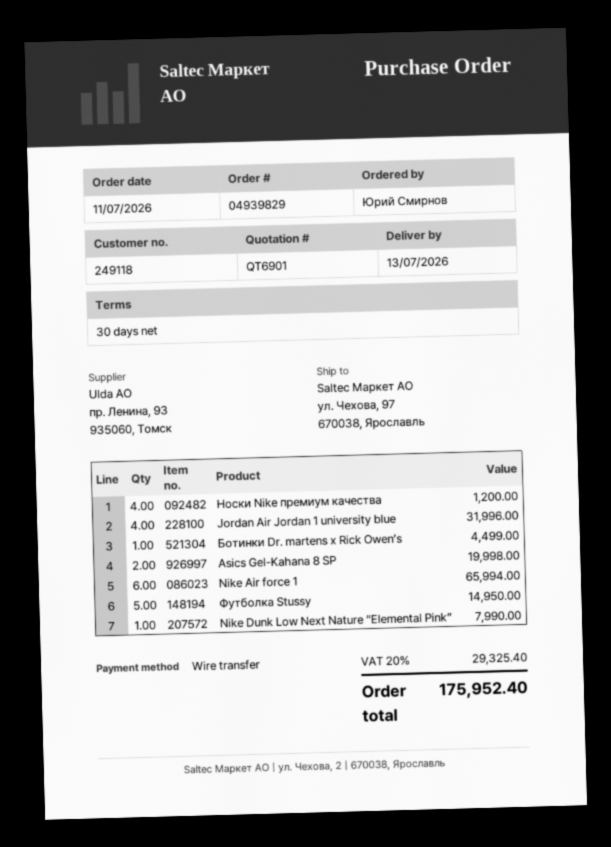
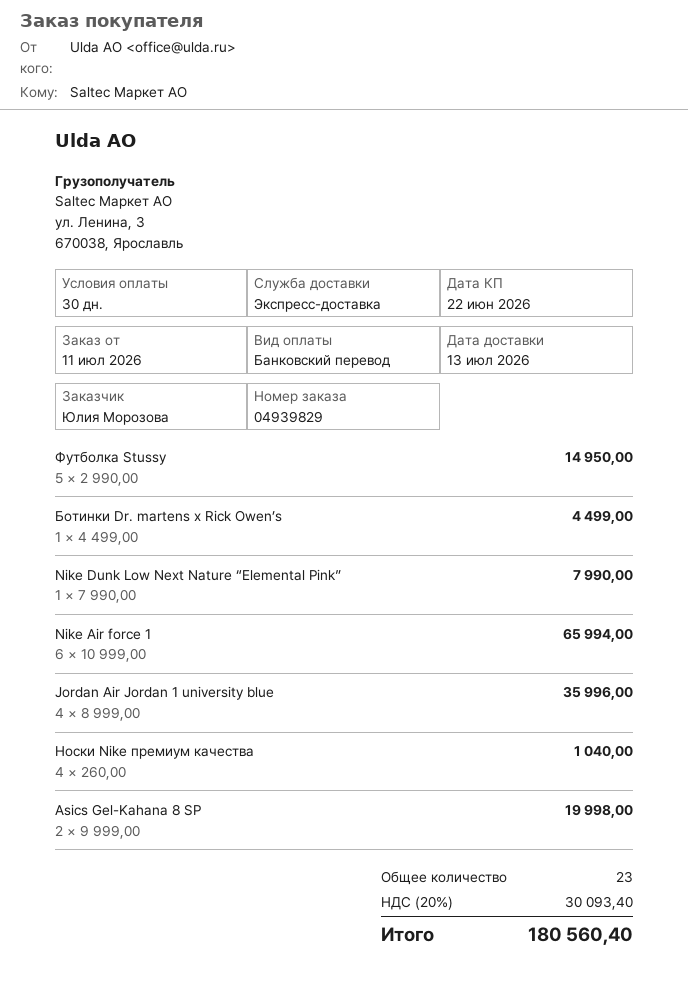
ordered by: Юрий Смирнов -> Юлия Морозова
ship to: ул. Чехова, 97, 670038, Ярославль -> ул. Ленина, 3, 670038, Ярославль
Носки Nike премиум качества: 4 for 1200.00 -> 4 for 1040.00
Jordan Air Jordan 1 university blue: 4 for 31996.00 -> 4 for 35996.00
tax: 20% = 29325.40 -> 20% = 30093.40
total: 175952.40 -> 180560.40

